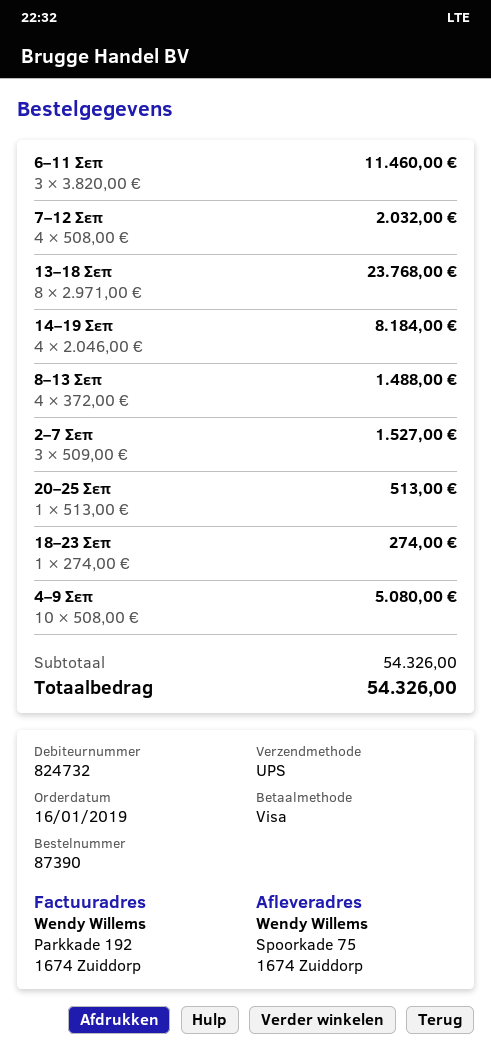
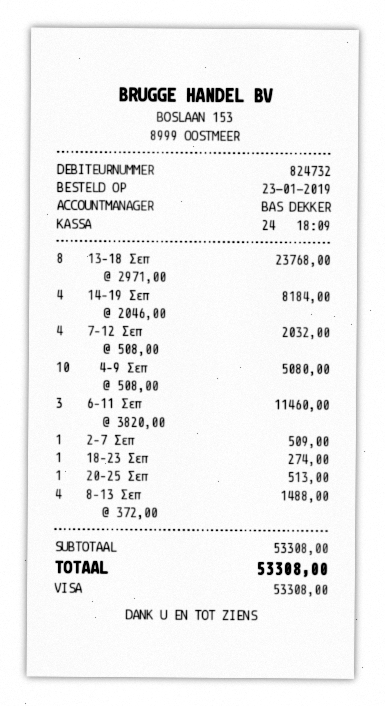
order date: 2019-01-16 -> 2019-01-23
2–7 Σεπ: 3 x 509.00 = 1527.00 -> 1 x 509.00 = 509.00
subtotal: 54326.00 -> 53308.00
total: 54326.00 -> 53308.00

